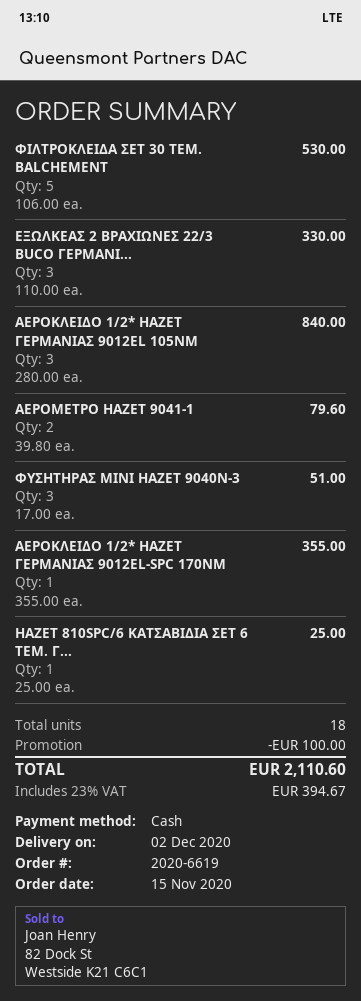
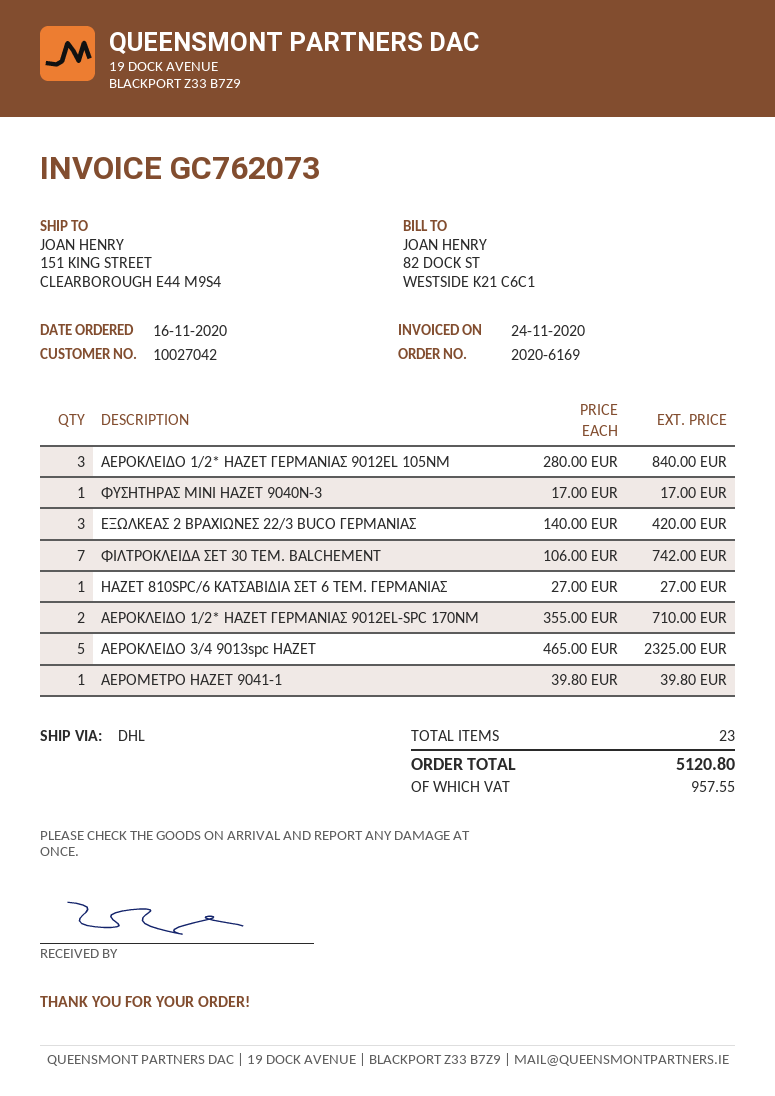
order number: 2020-6619 -> 2020-6169
order date: 2020-11-15 -> 2020-11-16
ΦΙΛΤΡΟΚΛΕΙΔΑ ΣΕΤ 30 ΤΕΜ. BALCHEMENT: 5 x 106.00 = 530.00 -> 7 x 106.00 = 742.00
ΕΞΩΛΚΕΑΣ 2 ΒΡΑΧΙΩΝΕΣ 22/3 BUCO ΓΕΡΜΑΝΙ...: 3 x 110.00 = 330.00 -> 3 x 140.00 = 420.00
ΑΕΡΟΜΕΤΡΟ HAZET 9041-1: 2 x 39.80 = 79.60 -> 1 x 39.80 = 39.80
ΦΥΣΗΤΗΡΑΣ ΜΙΝΙ HAZET 9040Ν-3: 3 x 17.00 = 51.00 -> 1 x 17.00 = 17.00
ΑΕΡΟΚΛΕΙΔΟ 1/2* HAZET ΓΕΡΜΑΝΙΑΣ 9012EL-SPC 170NM: 1 x 355.00 = 355.00 -> 2 x 355.00 = 710.00
HAZET 810SPC/6 ΚΑΤΣΑΒΙΔΙΑ ΣΕΤ 6 ΤΕΜ. Γ...: 1 x 25.00 = 25.00 -> 1 x 27.00 = 27.00
ΑΕΡΟΚΛΕΙΔΟ 3/4 9013spc HAZET: none -> 5 x 465.00 = 2325.00
total quantity: 18 -> 23
discount: 100.00 -> none
tax: 394.67 -> 957.55
total: 2110.60 -> 5120.80

